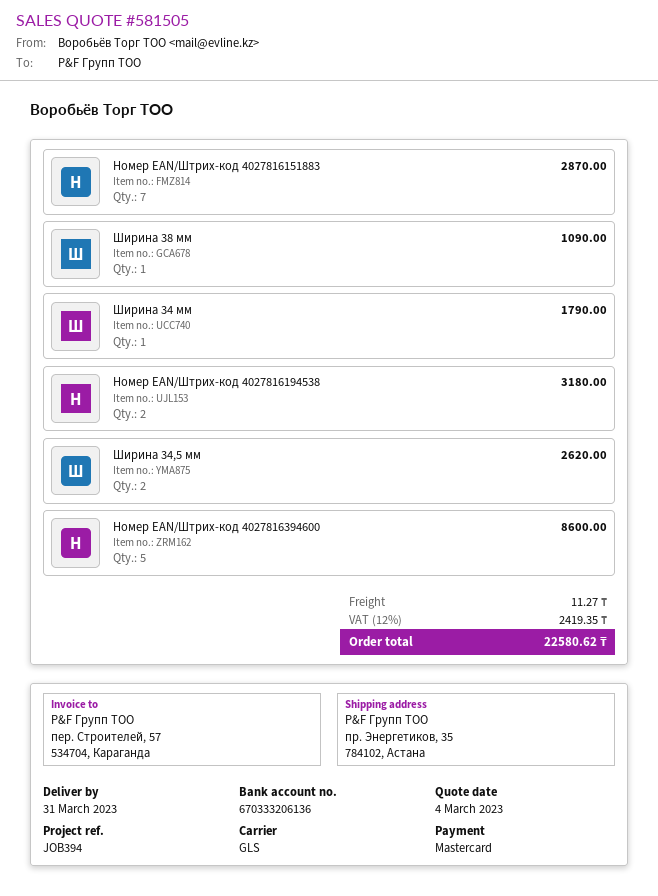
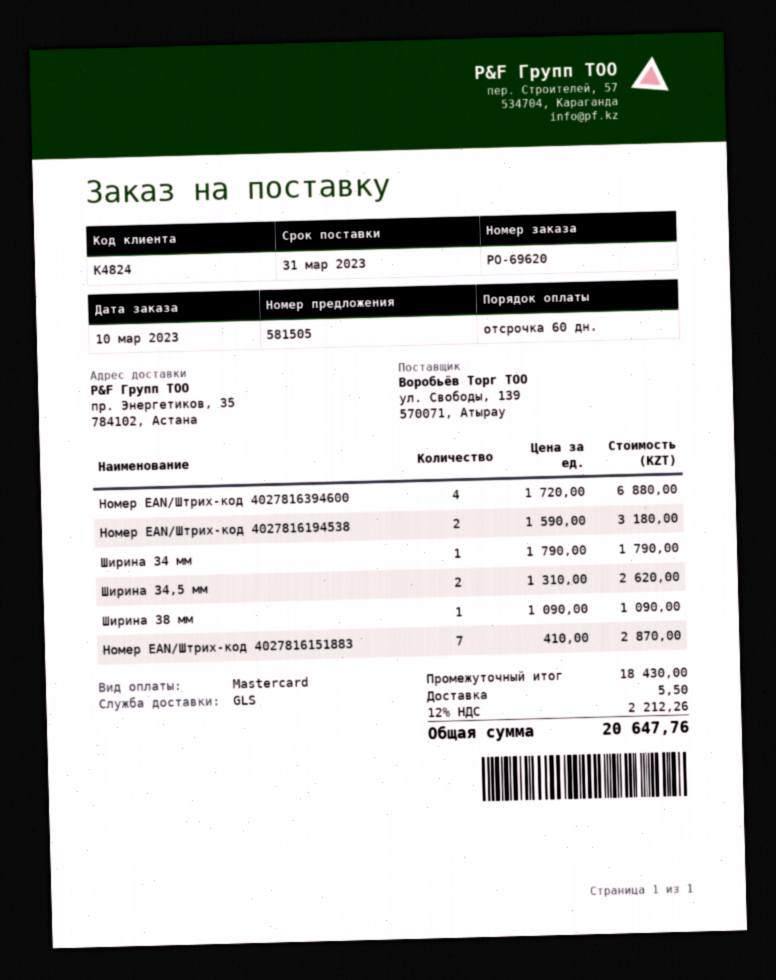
Номер EAN/Штрих-код 4027816394600: 5 for 8600.00 -> 4 for 6880.00
shipping: 11.27 -> 5.50
tax: 12% = 2419.35 -> 12% = 2212.26
total: 22580.62 -> 20647.76

